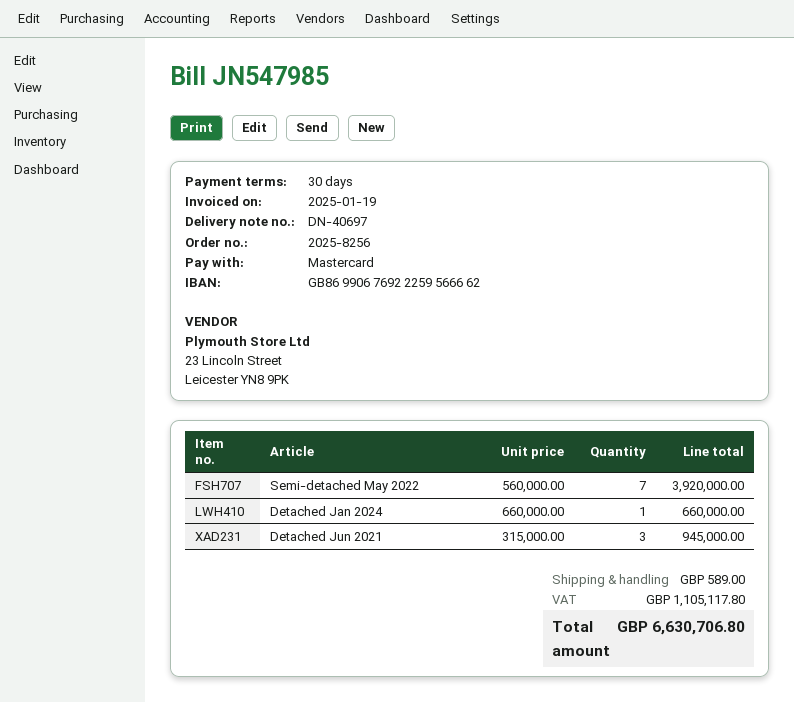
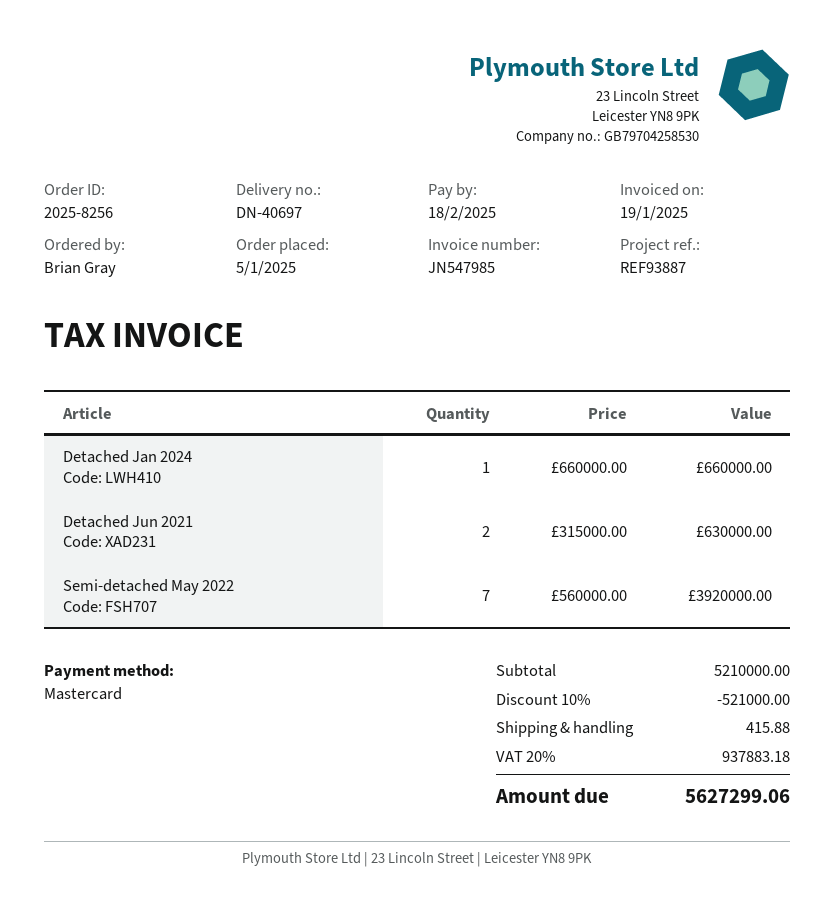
Detached Jun 2021: 3 x 315000.00 = 945000.00 -> 2 x 315000.00 = 630000.00
discount: none -> 10% = 521000.00
shipping: 589.00 -> 415.88
tax: 1105117.80 -> 937883.18
total: 6630706.80 -> 5627299.06

